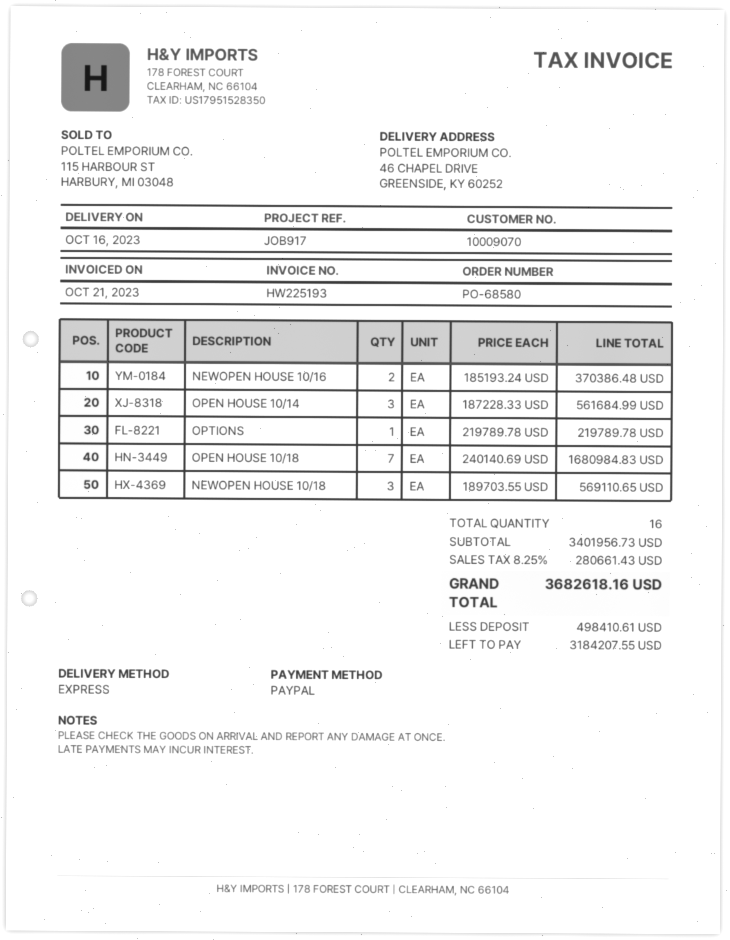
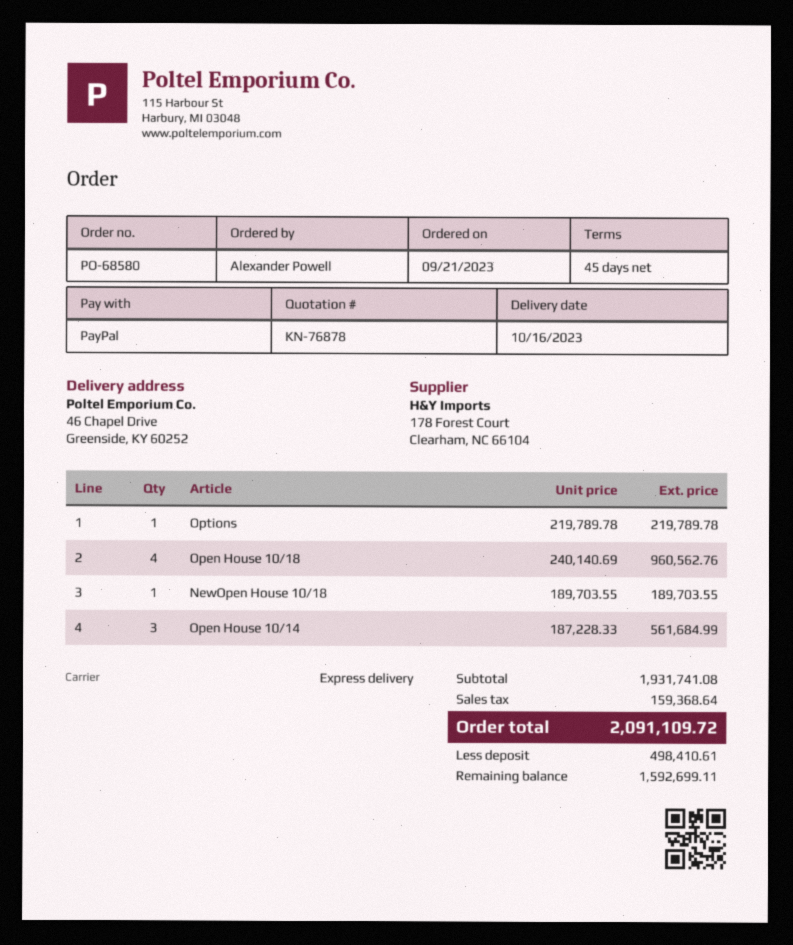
NEWOPEN HOUSE 10/16: 2 x 185193.24 = 370386.48 -> none
OPEN HOUSE 10/18: 7 x 240140.69 = 1680984.83 -> 4 x 240140.69 = 960562.76
NEWOPEN HOUSE 10/18: 3 x 189703.55 = 569110.65 -> 1 x 189703.55 = 189703.55
subtotal: 3401956.73 -> 1931741.08
tax: 280661.43 -> 159368.64
total: 3682618.16 -> 2091109.72
balance: 3184207.55 -> 1592699.11

